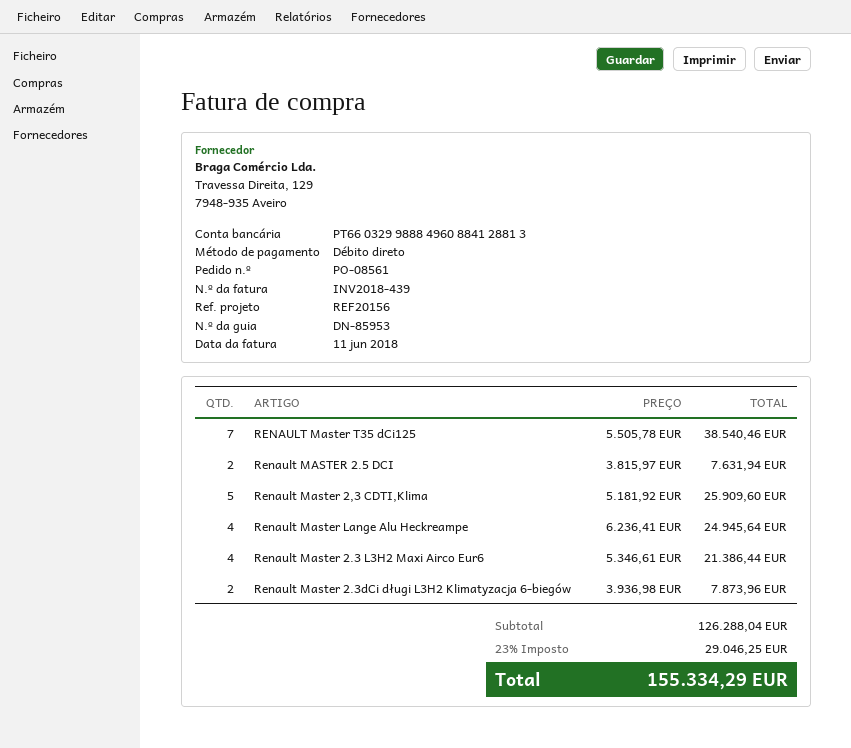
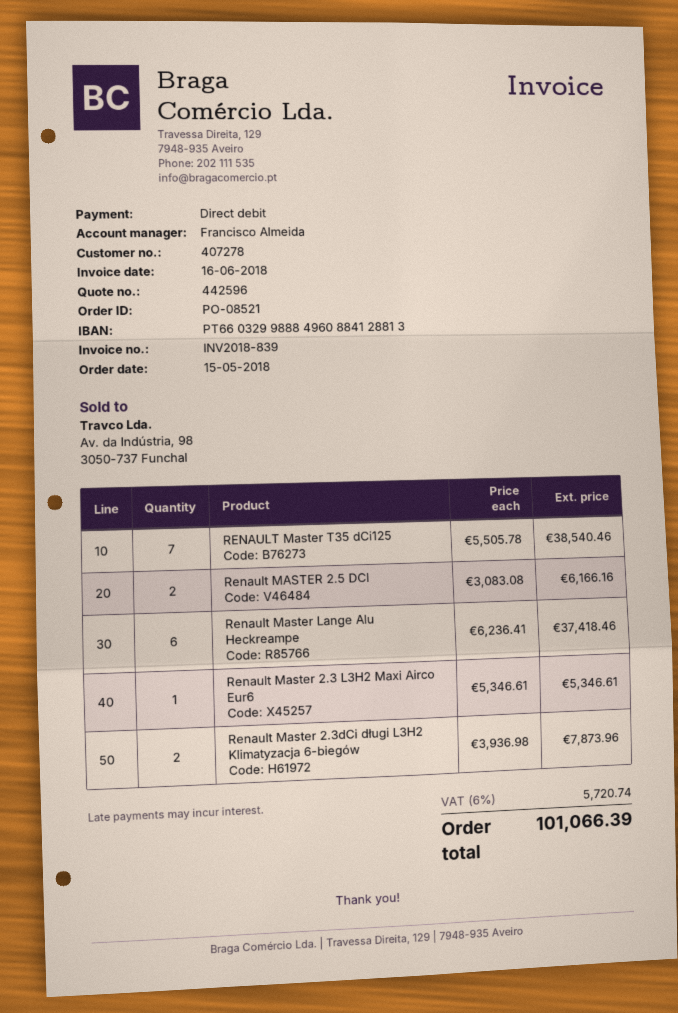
order number: PO-08561 -> PO-08521
invoice number: INV2018-439 -> INV2018-839
invoice date: 2018-06-11 -> 2018-06-16
Renault MASTER 2.5 DCI: 2 x 3815.97 = 7631.94 -> 2 x 3083.08 = 6166.16
Renault Master 2,3 CDTI,Klima: 5 x 5181.92 = 25909.60 -> none
Renault Master Lange Alu Heckreampe: 4 x 6236.41 = 24945.64 -> 6 x 6236.41 = 37418.46
Renault Master 2.3 L3H2 Maxi Airco Eur6: 4 x 5346.61 = 21386.44 -> 1 x 5346.61 = 5346.61
tax: 23% = 29046.25 -> 6% = 5720.74
total: 155334.29 -> 101066.39

